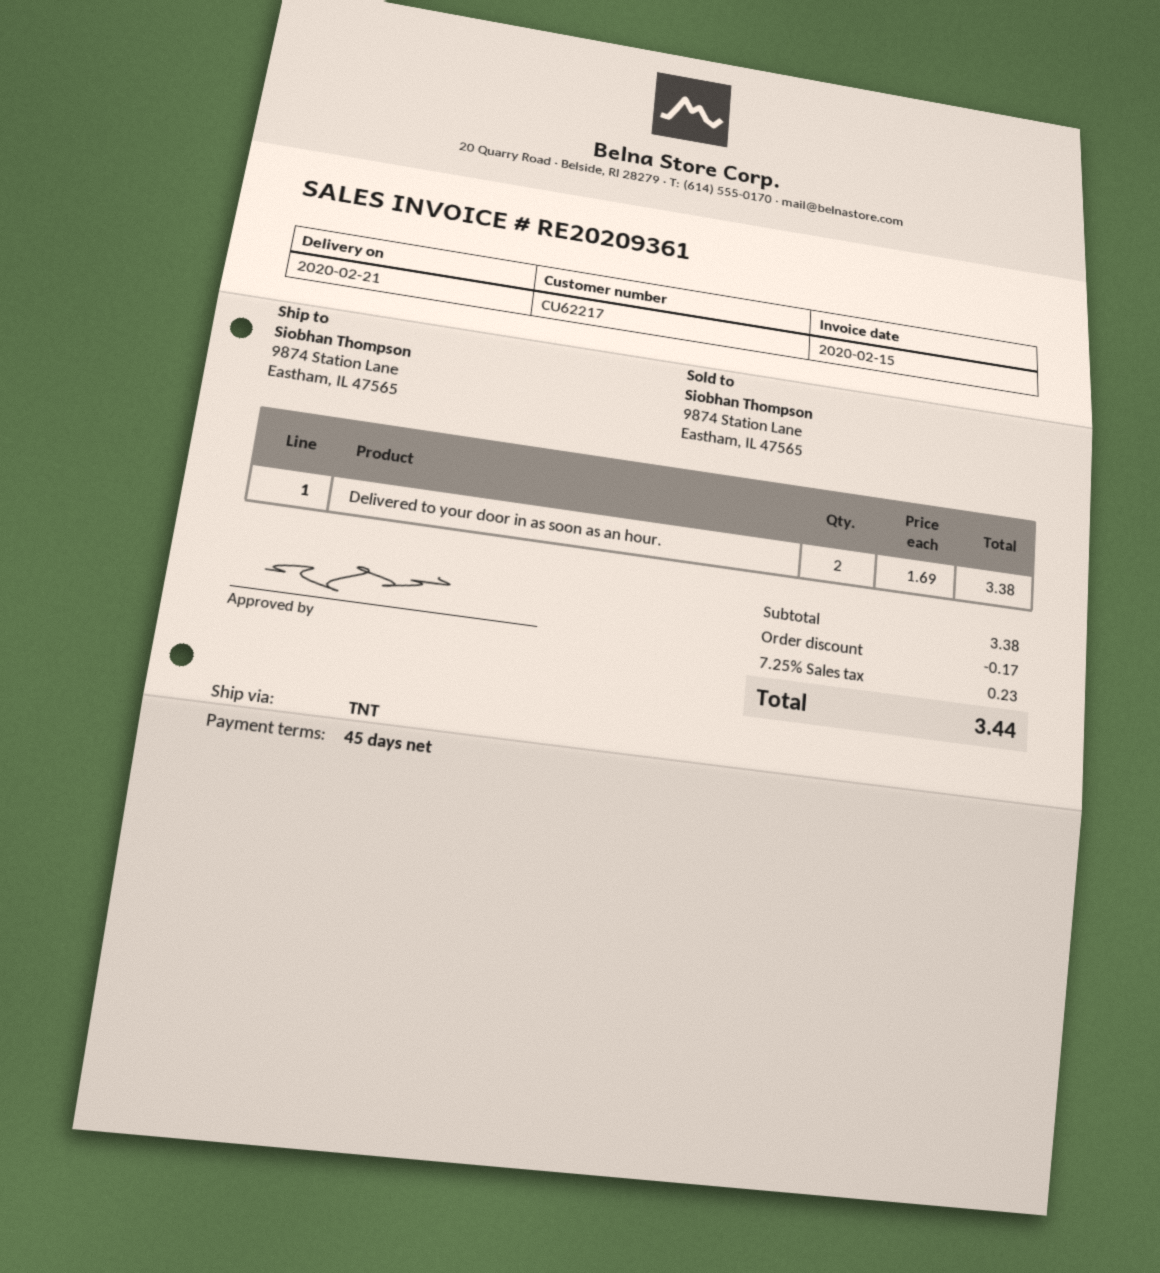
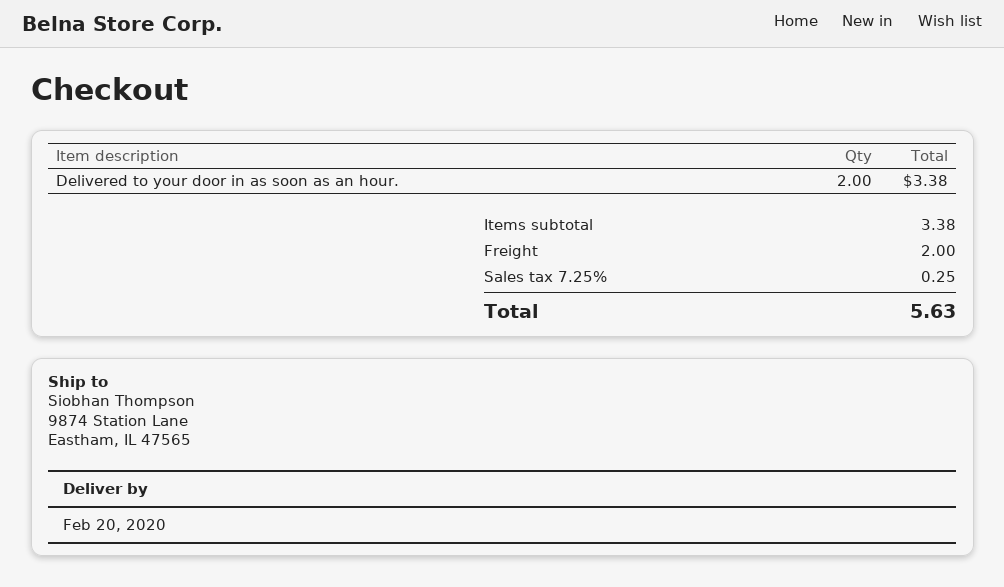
delivery date: 2020-02-21 -> 2020-02-20
discount: 0.17 -> none
shipping: none -> 2.00
tax: 7.25% = 0.23 -> 7.25% = 0.25
total: 3.44 -> 5.63

